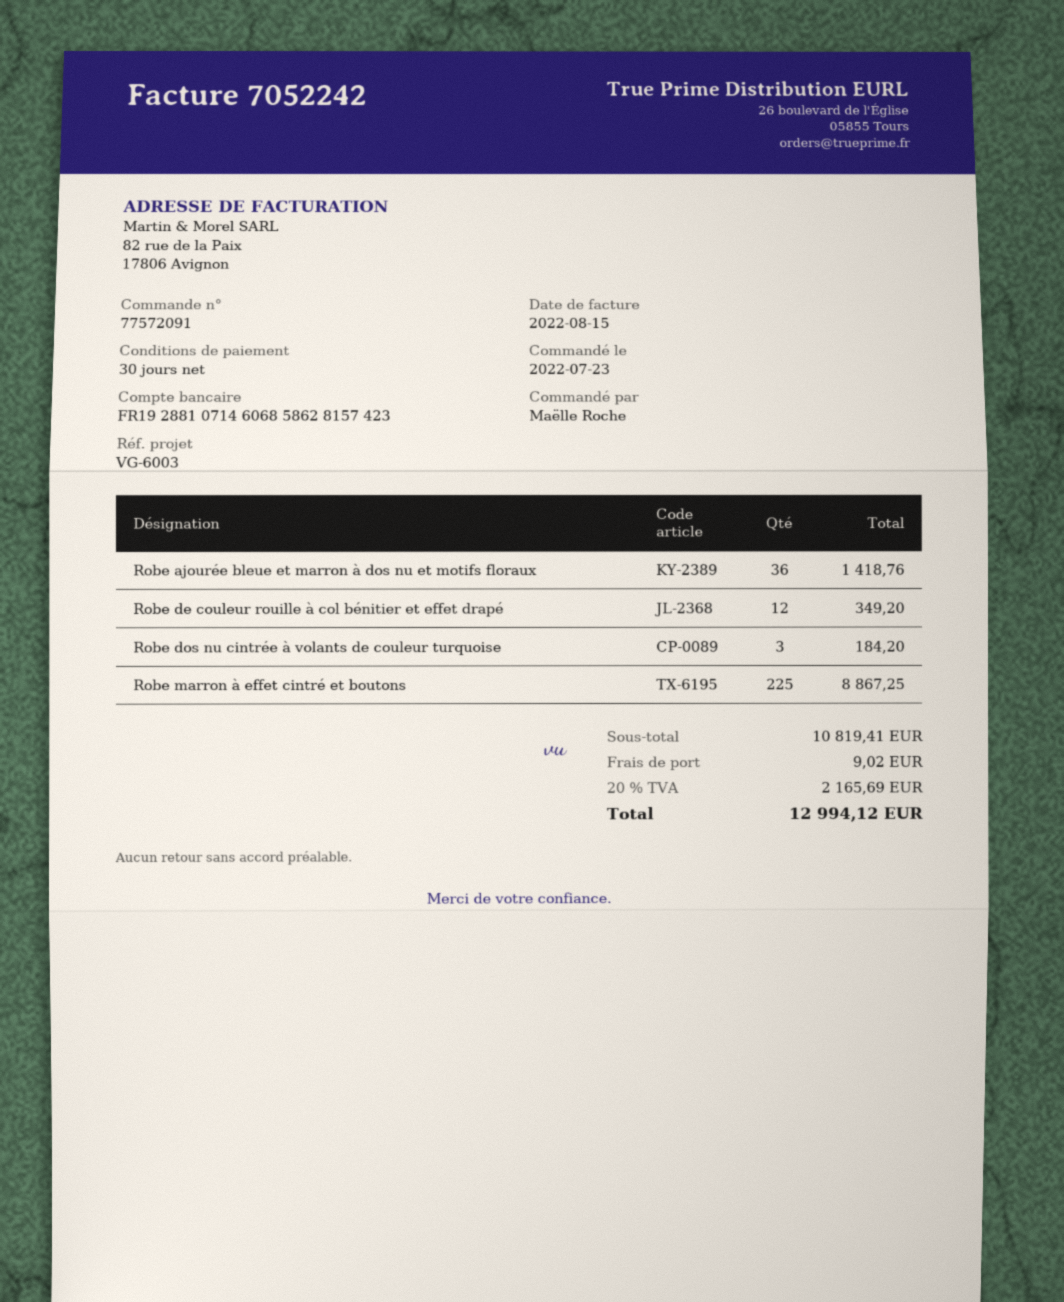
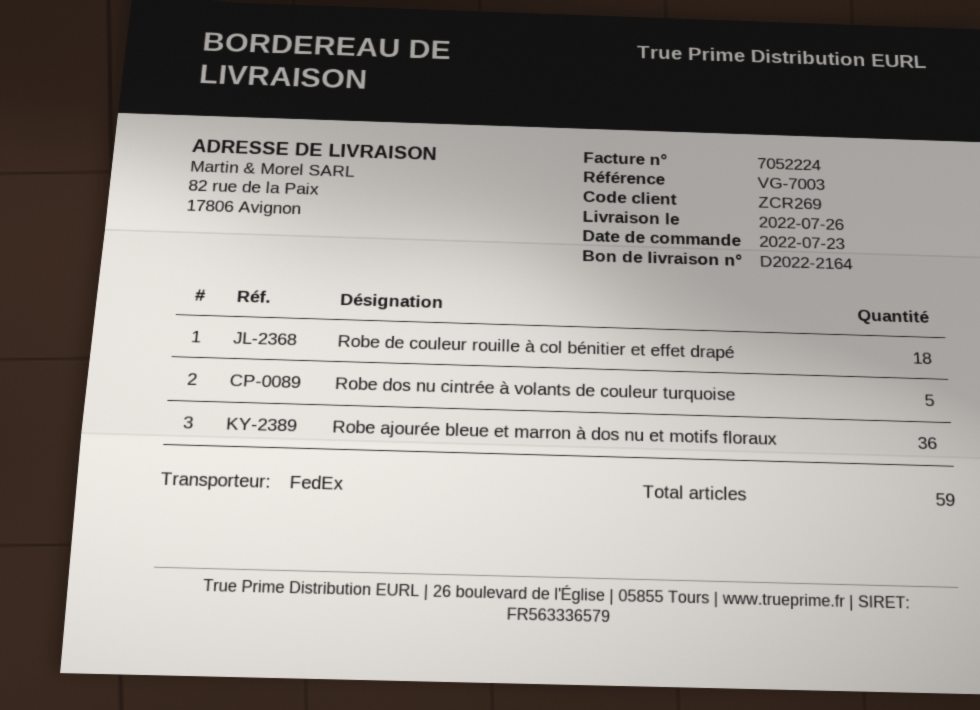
invoice number: 7052242 -> 7052224
reference: VG-6003 -> VG-7003
Robe de couleur rouille à col bénitier et effet drapé: 12 -> 18
Robe dos nu cintrée à volants de couleur turquoise: 3 -> 5
Robe marron à effet cintré et boutons: 225 -> none

